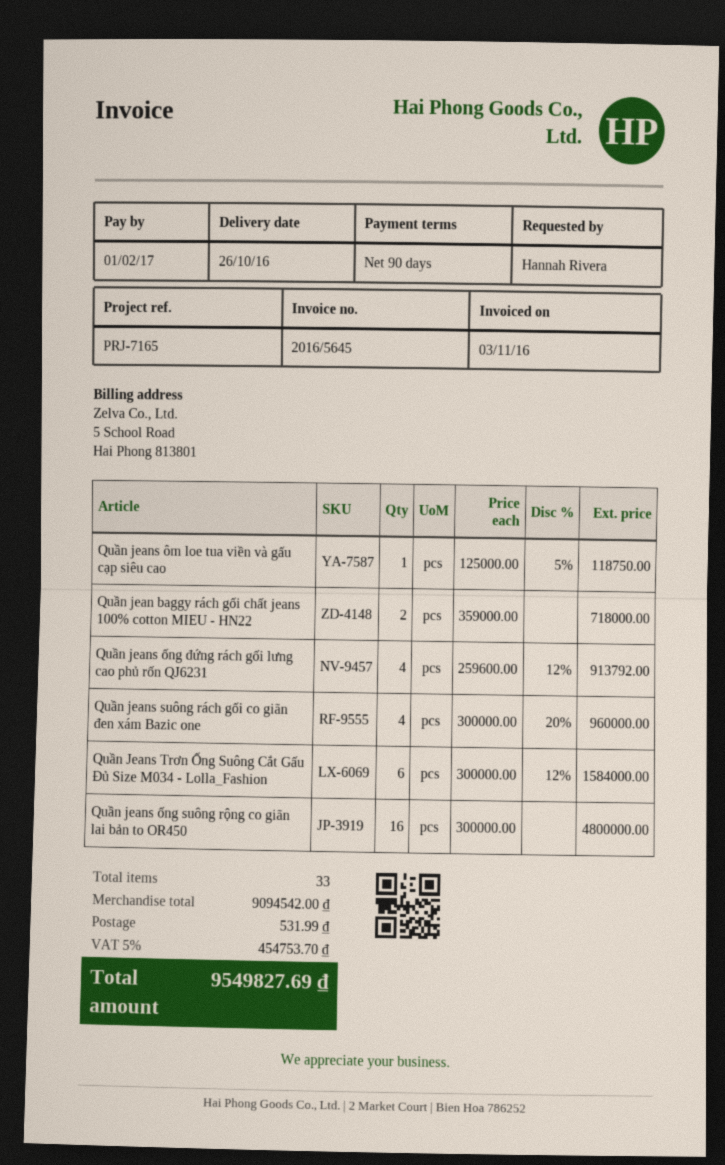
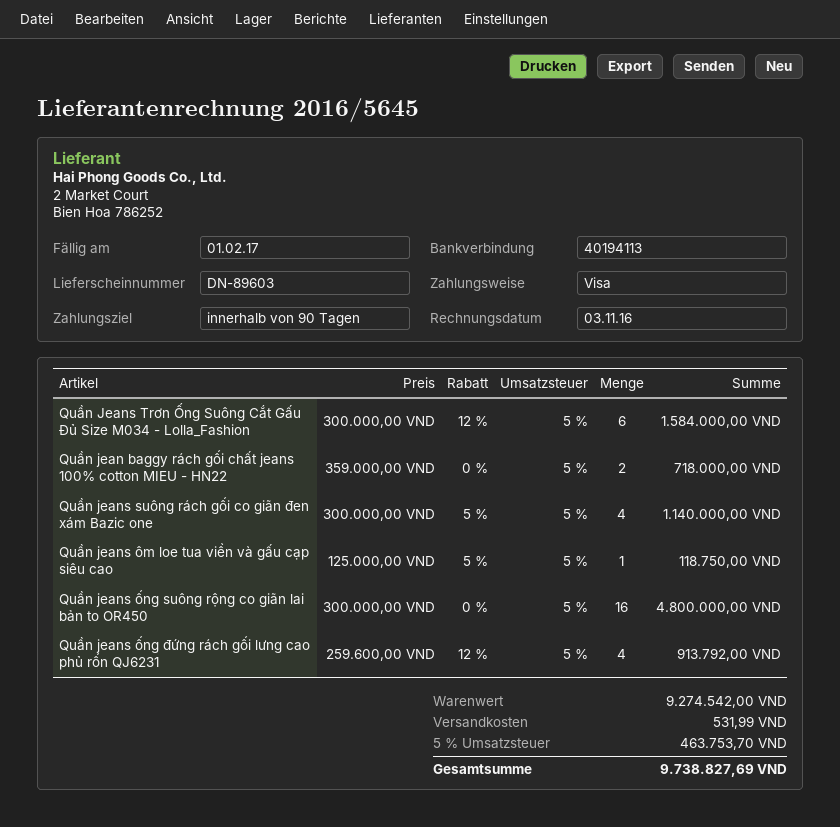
Quần jeans suông rách gối co giãn đen xám Bazic one: 4 x 300000.00 - 20% = 960000.00 -> 4 x 300000.00 - 5% = 1140000.00
subtotal: 9094542.00 -> 9274542.00
tax: 5% = 454753.70 -> 5% = 463753.70
total: 9549827.69 -> 9738827.69

